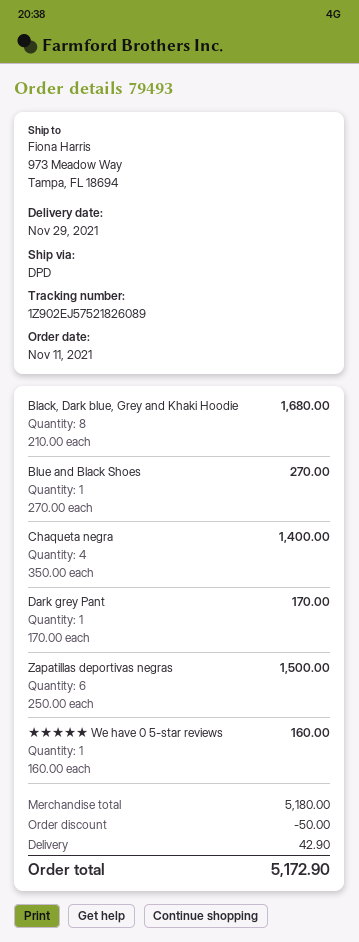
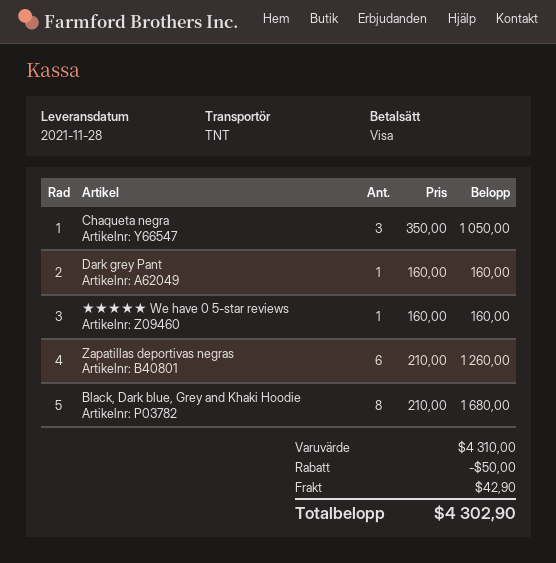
delivery date: 2021-11-29 -> 2021-11-28
shipping method: DPD -> TNT
Blue and Black Shoes: 1 x 270.00 = 270.00 -> none
Chaqueta negra: 4 x 350.00 = 1400.00 -> 3 x 350.00 = 1050.00
Dark grey Pant: 1 x 170.00 = 170.00 -> 1 x 160.00 = 160.00
Zapatillas deportivas negras: 6 x 250.00 = 1500.00 -> 6 x 210.00 = 1260.00
subtotal: 5180.00 -> 4310.00
total: 5172.90 -> 4302.90

